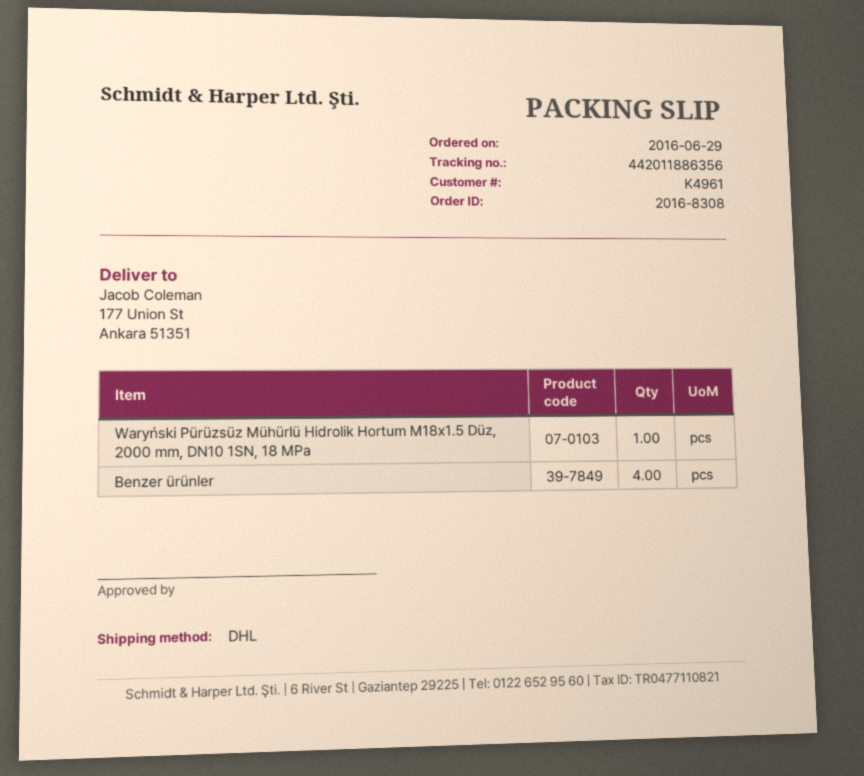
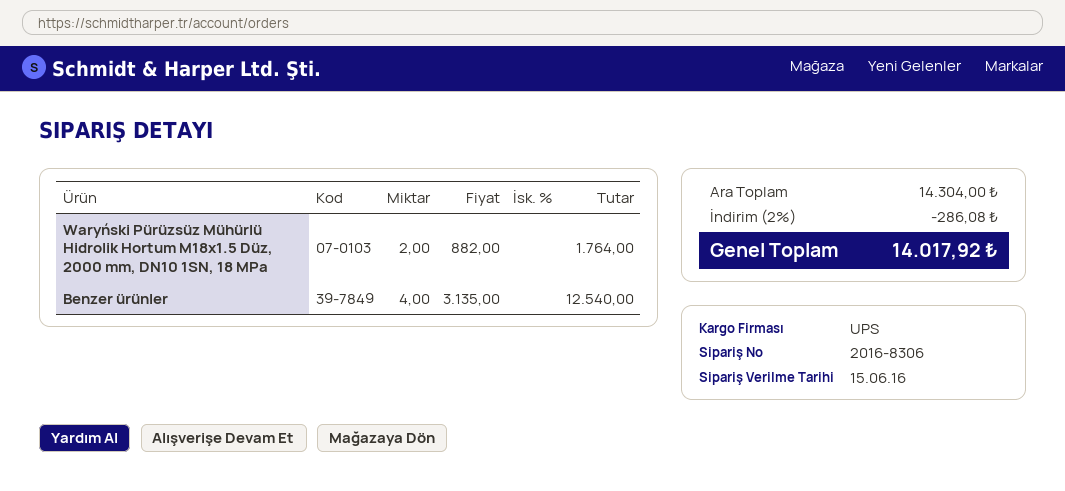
order number: 2016-8308 -> 2016-8306
order date: 2016-06-29 -> 2016-06-15
shipping method: DHL -> UPS
Waryński Pürüzsüz Mühürlü Hidrolik Hortum M18x1.5 Düz, 2000 mm, DN10 1SN, 18 MPa: 1 -> 2

